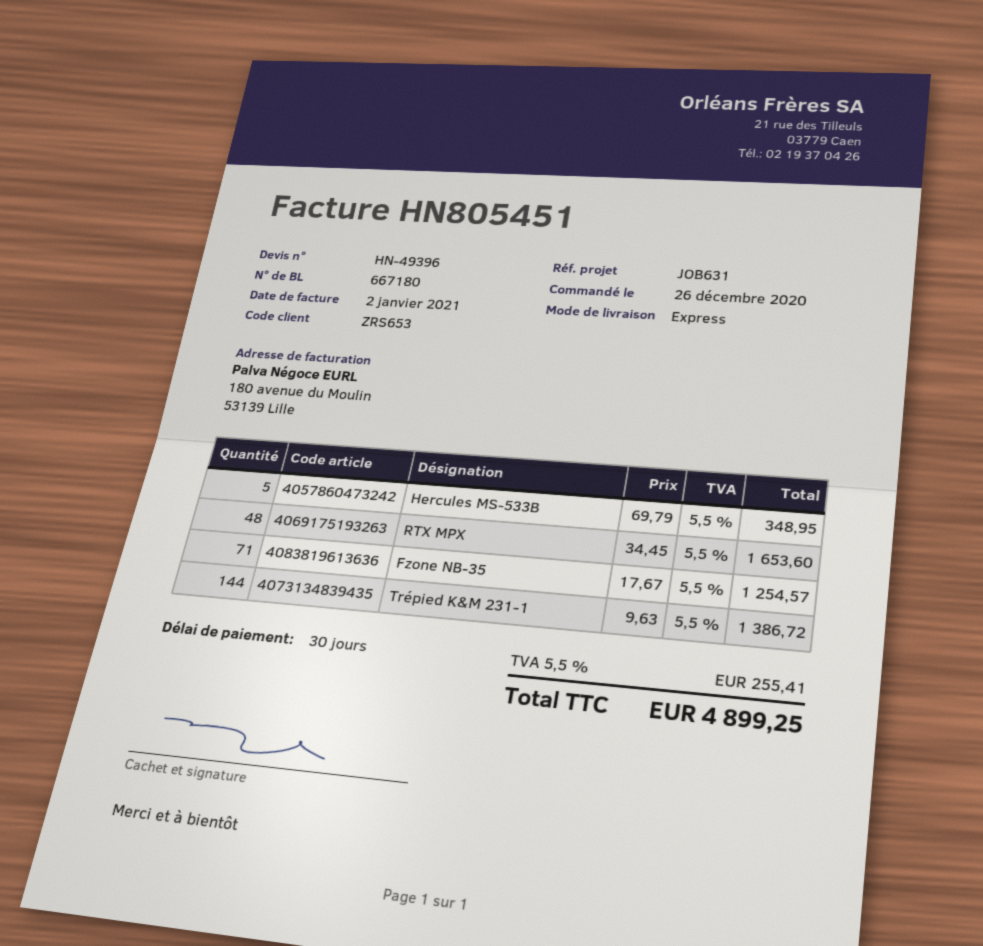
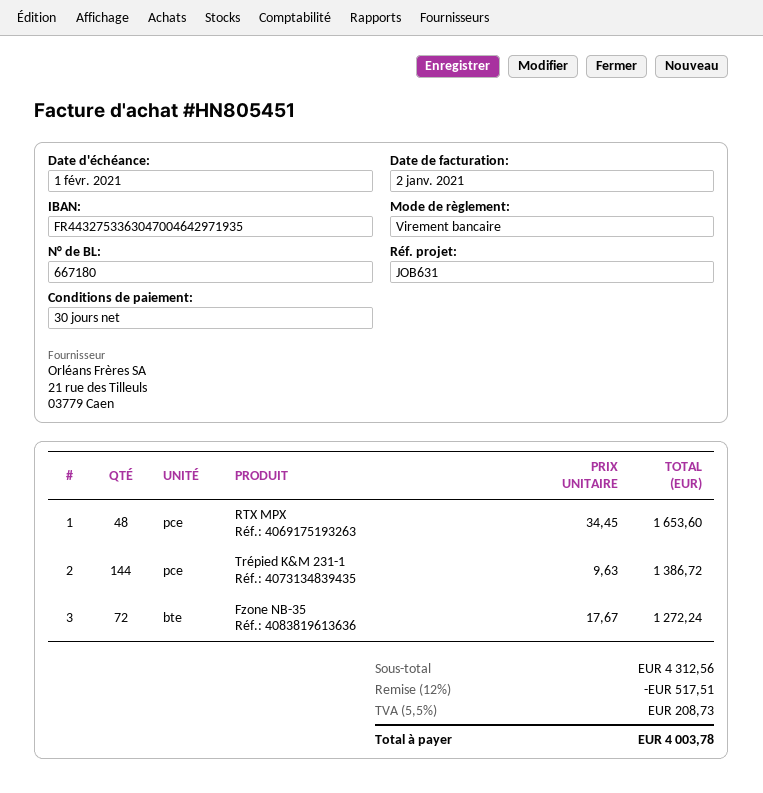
Hercules MS-533B: 5 x 69.79 = 348.95 -> none
Fzone NB-35: 71 x 17.67 = 1254.57 -> 72 x 17.67 = 1272.24
discount: none -> 12% = 517.51
tax: 5.5% = 255.41 -> 5.5% = 208.73
total: 4899.25 -> 4003.78

